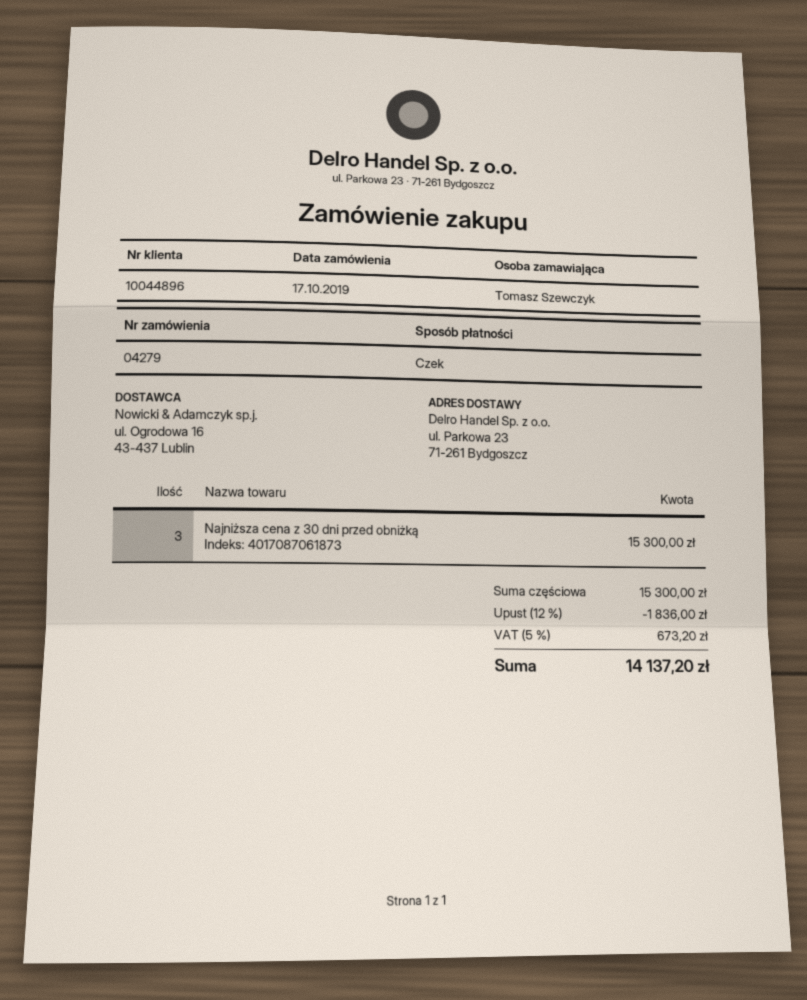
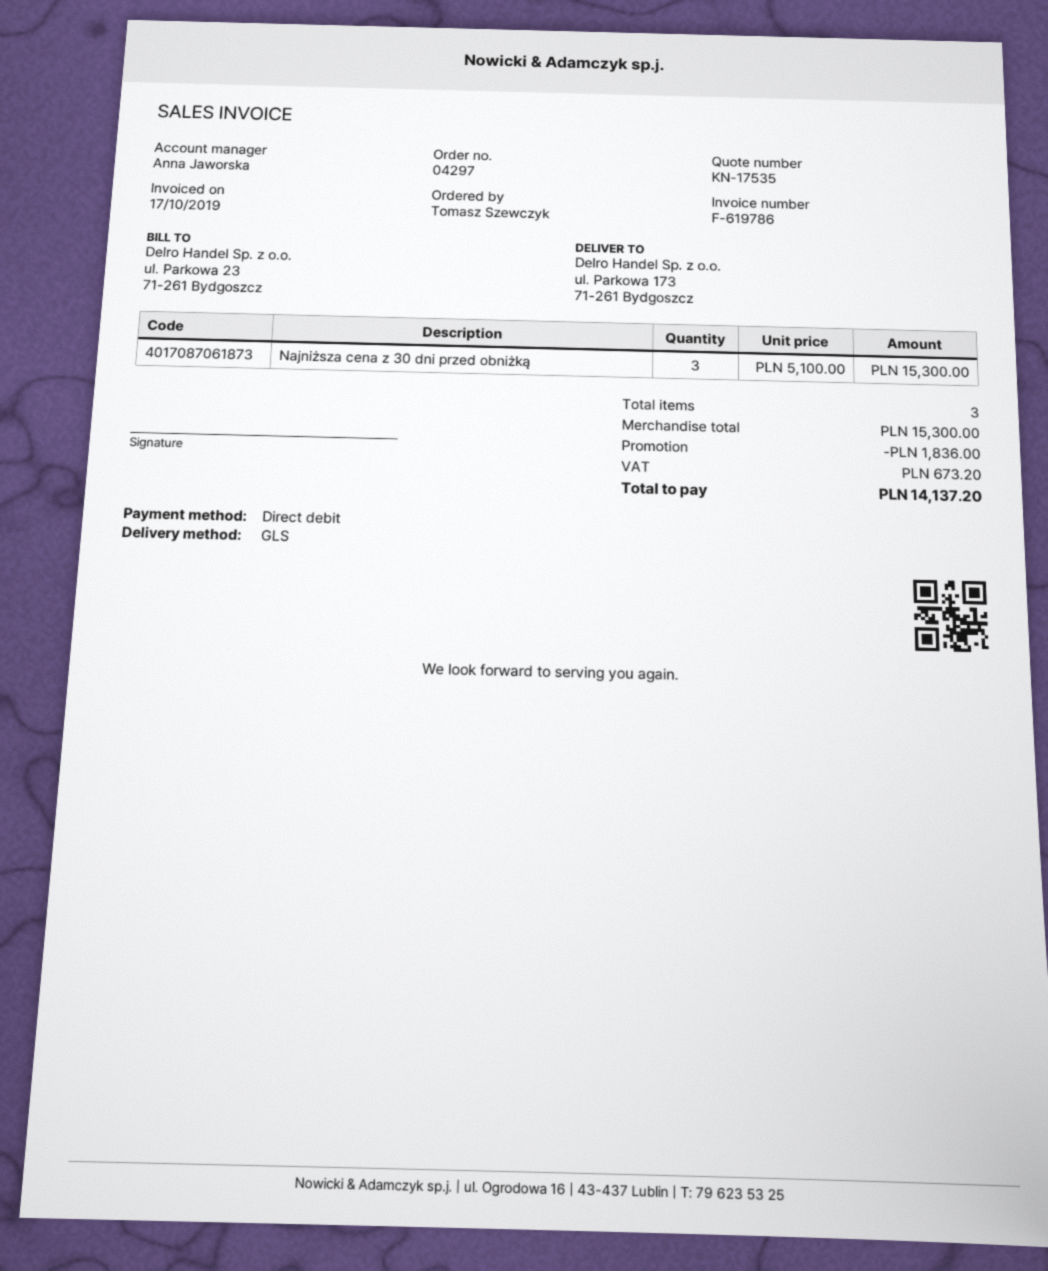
order number: 04279 -> 04297
payment method: cheque -> direct debit
ship to: ul. Parkowa 23, 71-261 Bydgoszcz -> ul. Parkowa 173, 71-261 Bydgoszcz

